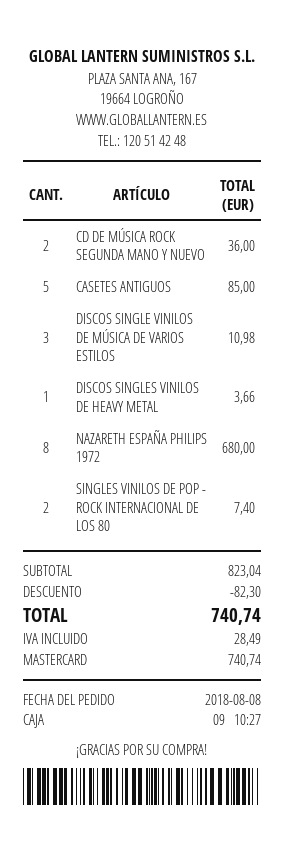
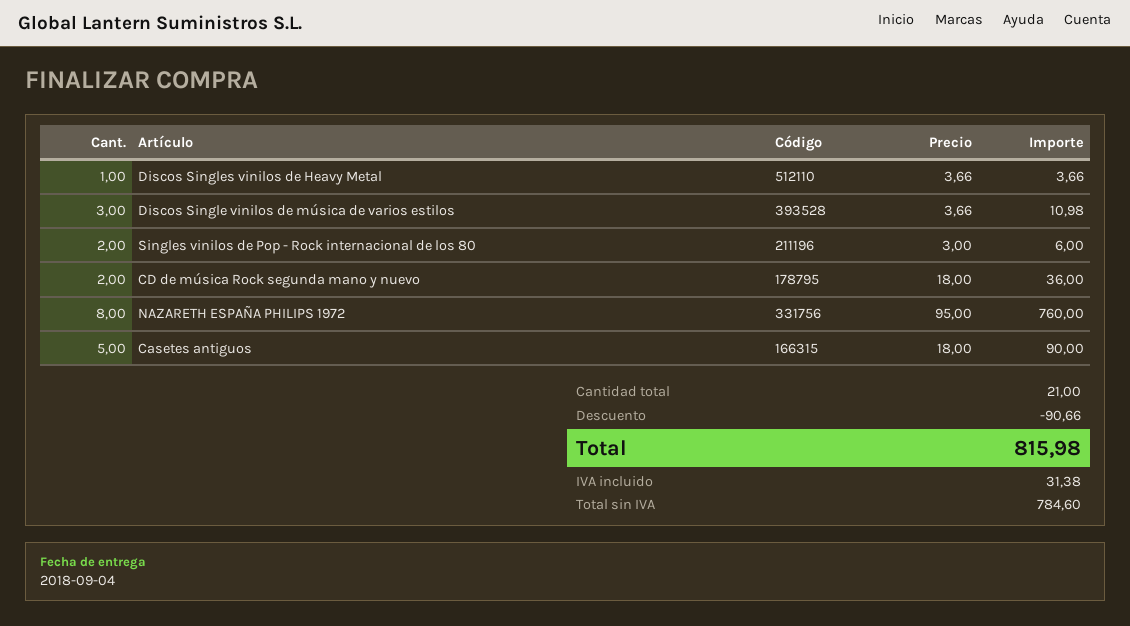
CASETES ANTIGUOS: 5 for 85.00 -> 5 for 90.00
NAZARETH ESPAÑA PHILIPS 1972: 8 for 680.00 -> 8 for 760.00
SINGLES VINILOS DE POP - ROCK INTERNACIONAL DE LOS 80: 2 for 7.40 -> 2 for 6.00
discount: 82.30 -> 90.66
tax: 28.49 -> 31.38
total: 740.74 -> 815.98

